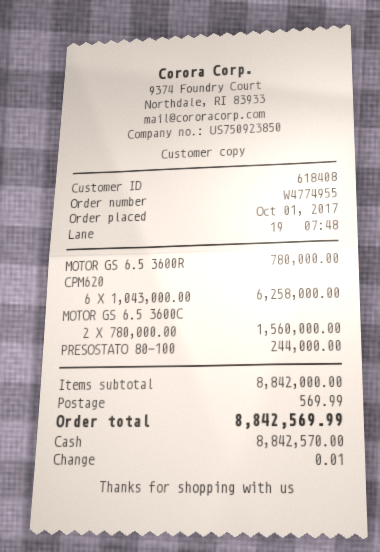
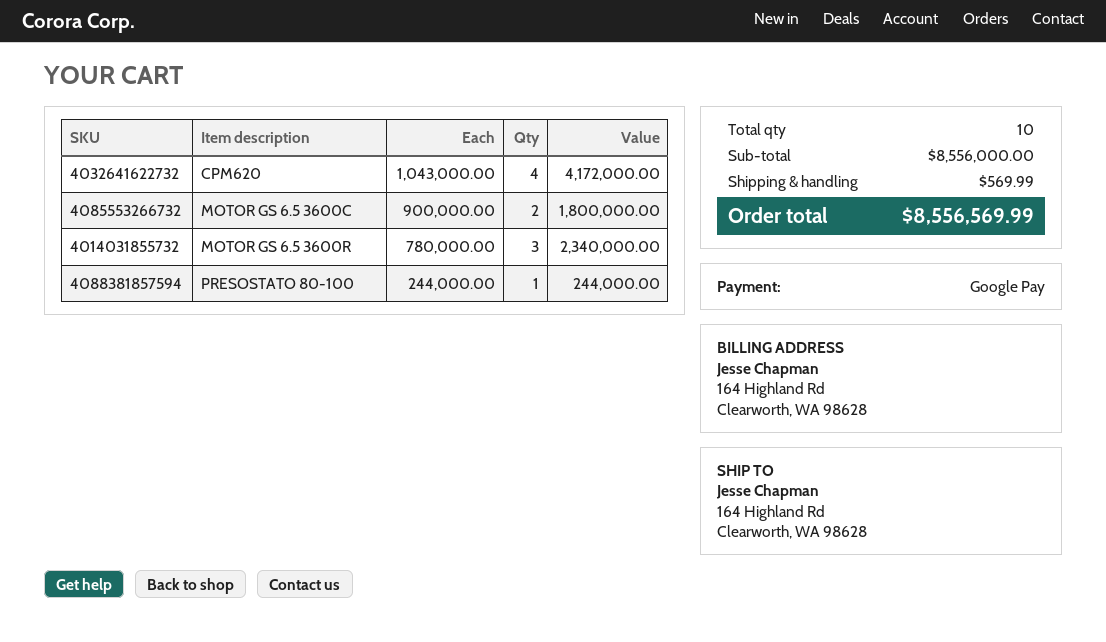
payment method: cash -> Google Pay
MOTOR GS 6.5 3600R: 1 x 780000.00 = 780000.00 -> 3 x 780000.00 = 2340000.00
CPM620: 6 x 1043000.00 = 6258000.00 -> 4 x 1043000.00 = 4172000.00
MOTOR GS 6.5 3600C: 2 x 780000.00 = 1560000.00 -> 2 x 900000.00 = 1800000.00
subtotal: 8842000.00 -> 8556000.00
total: 8842569.99 -> 8556569.99

